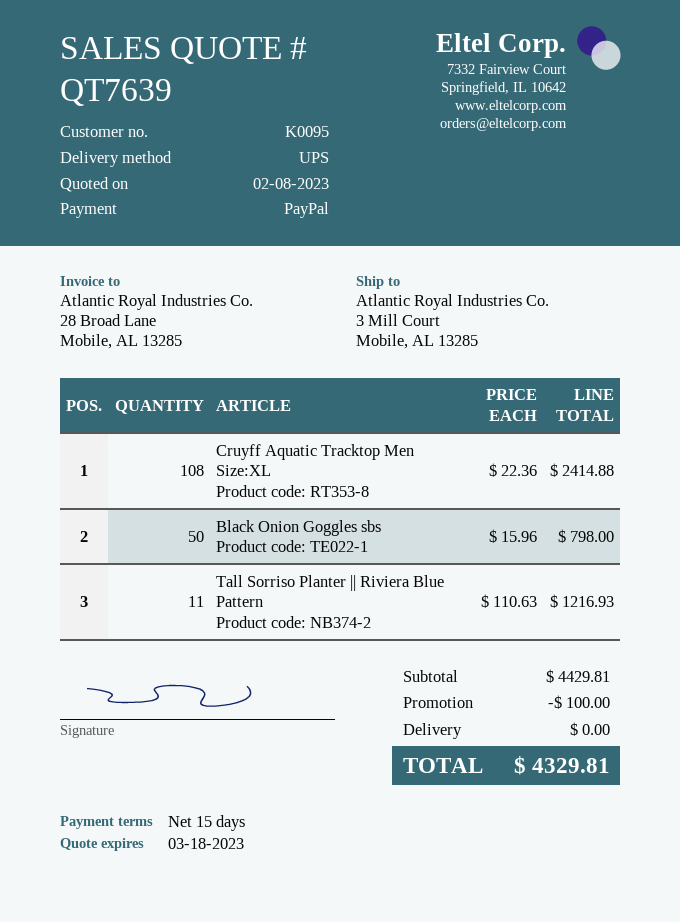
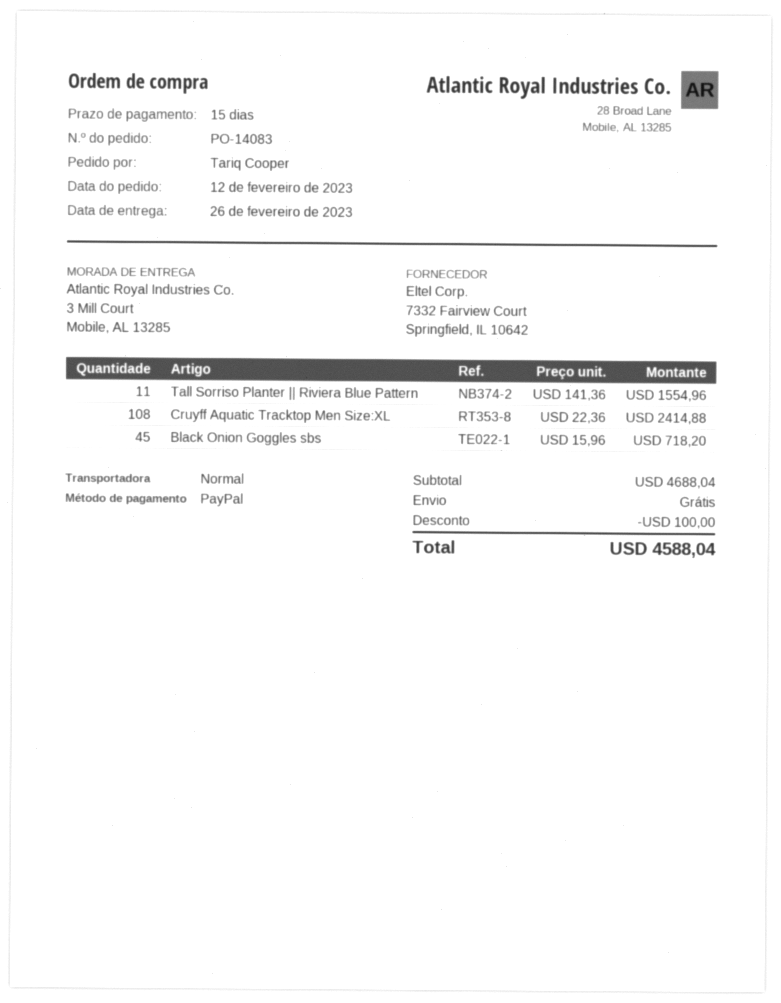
shipping method: UPS -> standard
Black Onion Goggles sbs: 50 x 15.96 = 798.00 -> 45 x 15.96 = 718.20
Tall Sorriso Planter || Riviera Blue Pattern: 11 x 110.63 = 1216.93 -> 11 x 141.36 = 1554.96
subtotal: 4429.81 -> 4688.04
total: 4329.81 -> 4588.04

